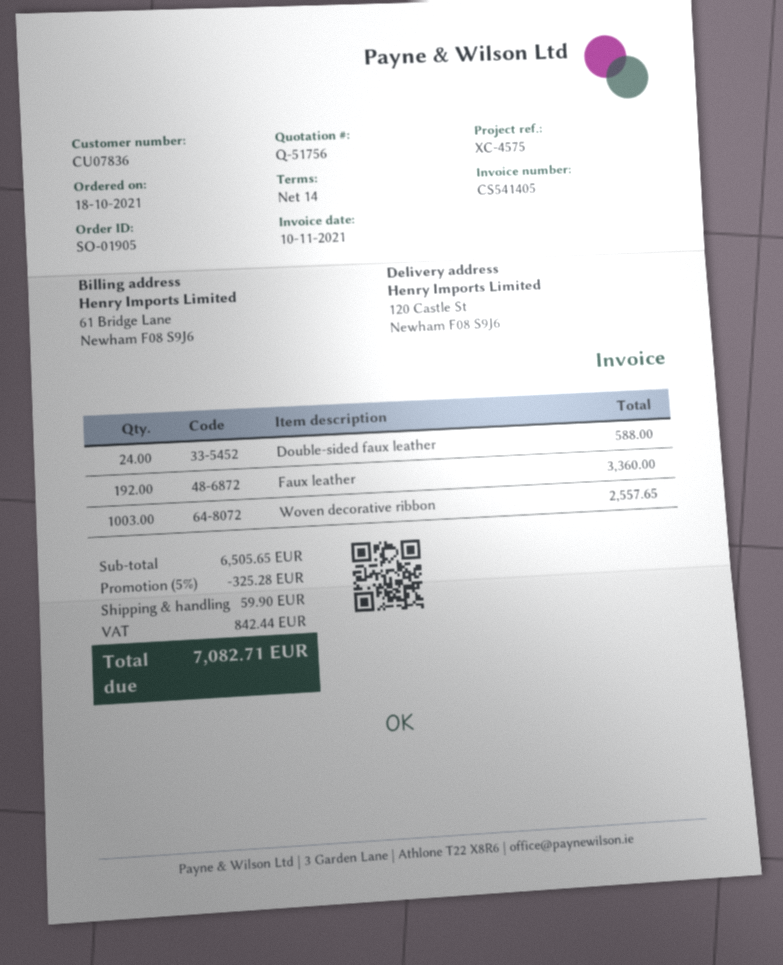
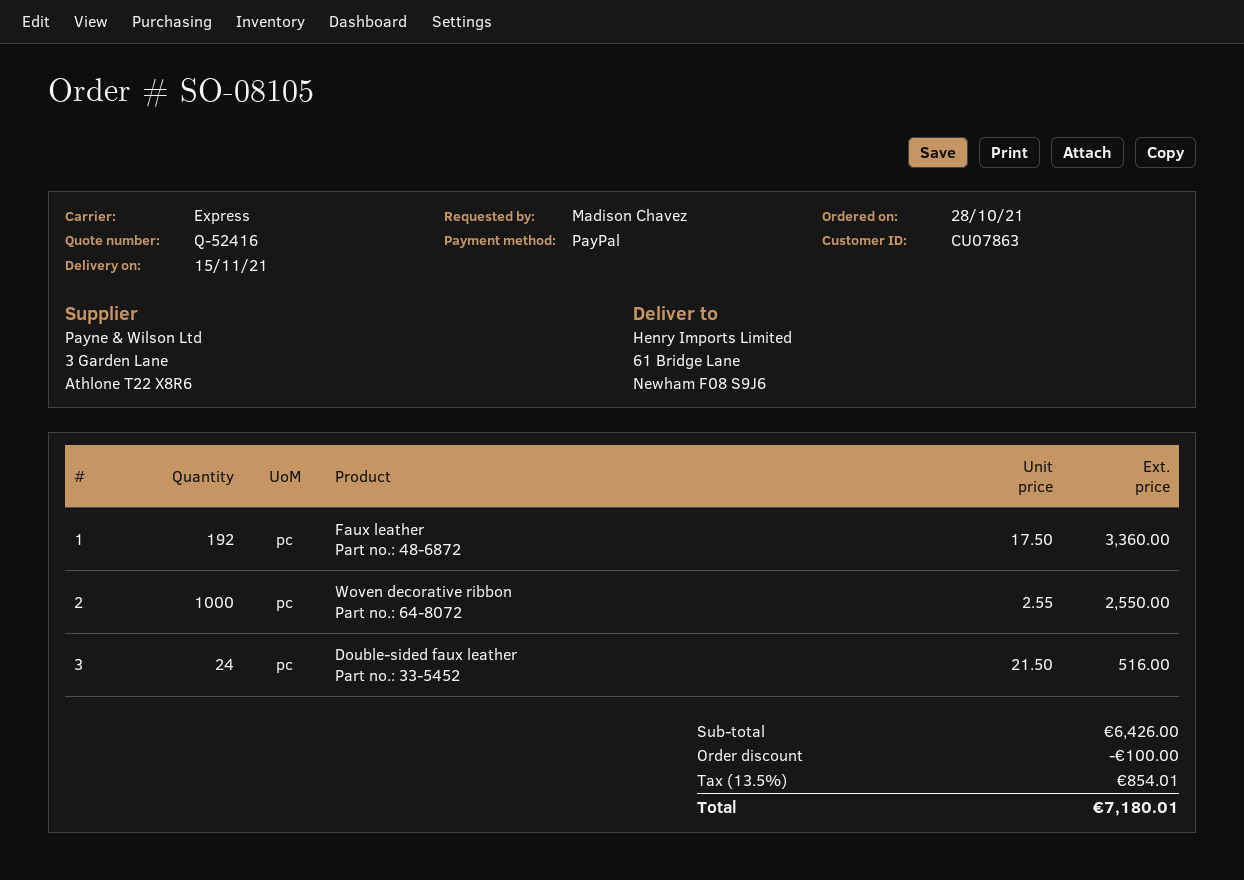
quote number: Q-51756 -> Q-52416
order number: SO-01905 -> SO-08105
order date: 2021-10-18 -> 2021-10-28
customer number: CU07836 -> CU07863
ship to: 120 Castle St, Newham F08 S9J6 -> 61 Bridge Lane, Newham F08 S9J6
Double-sided faux leather: 24 for 588.00 -> 24 for 516.00
Woven decorative ribbon: 1003 for 2557.65 -> 1000 for 2550.00
subtotal: 6505.65 -> 6426.00
discount: 325.28 -> 100.00
shipping: 59.90 -> none
tax: 842.44 -> 854.01
total: 7082.71 -> 7180.01

